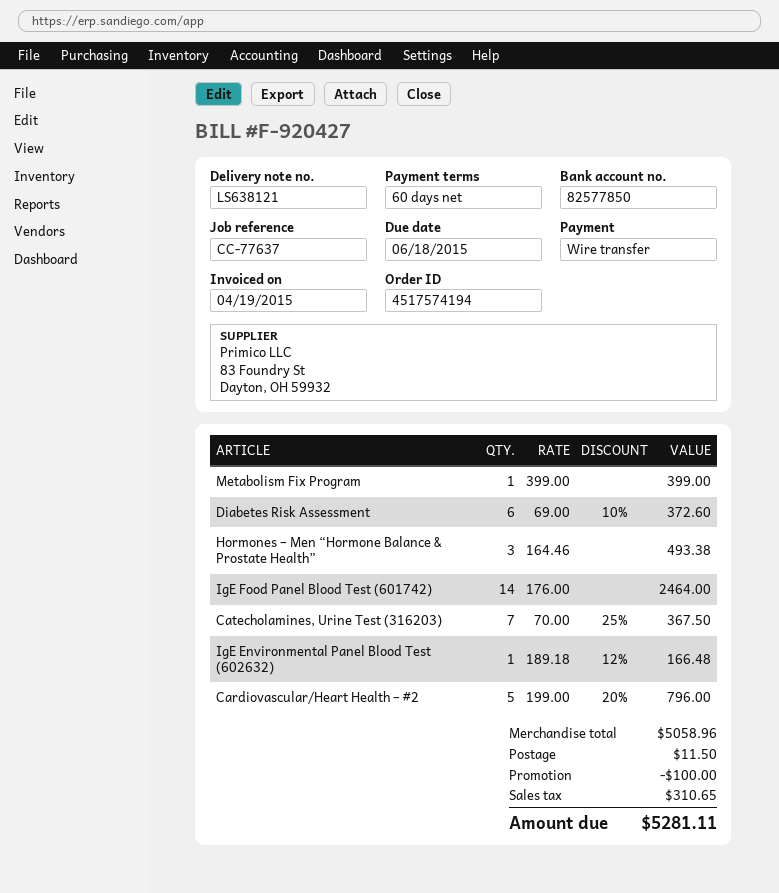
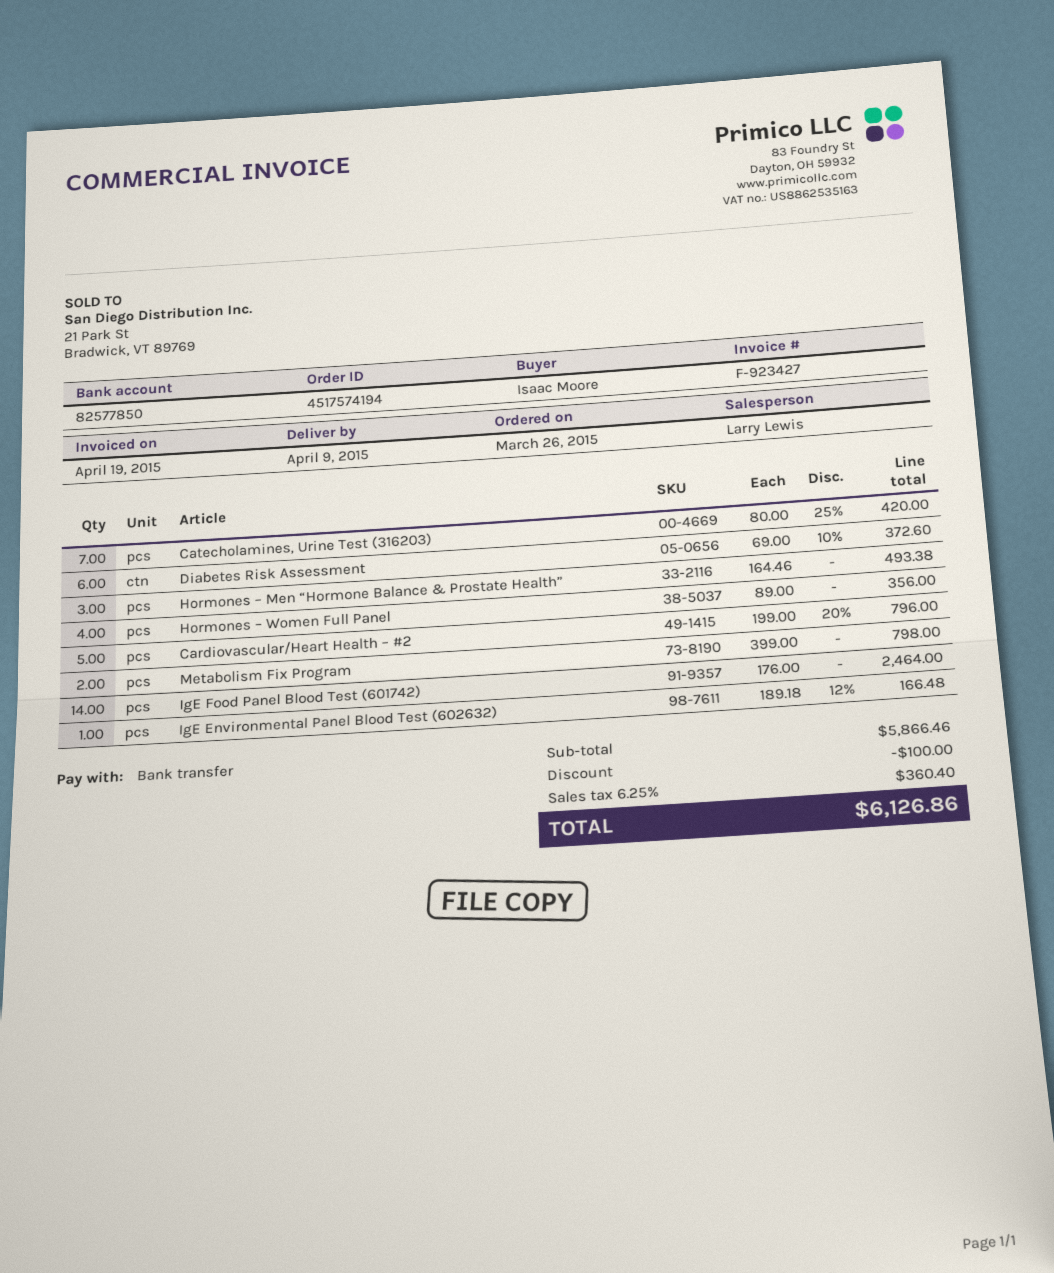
invoice number: F-920427 -> F-923427
Metabolism Fix Program: 1 x 399.00 = 399.00 -> 2 x 399.00 = 798.00
Catecholamines, Urine Test (316203): 7 x 70.00 - 25% = 367.50 -> 7 x 80.00 - 25% = 420.00
Hormones – Women Full Panel: none -> 4 x 89.00 = 356.00
subtotal: 5058.96 -> 5866.46
shipping: 11.50 -> none
tax: 310.65 -> 360.40
total: 5281.11 -> 6126.86

